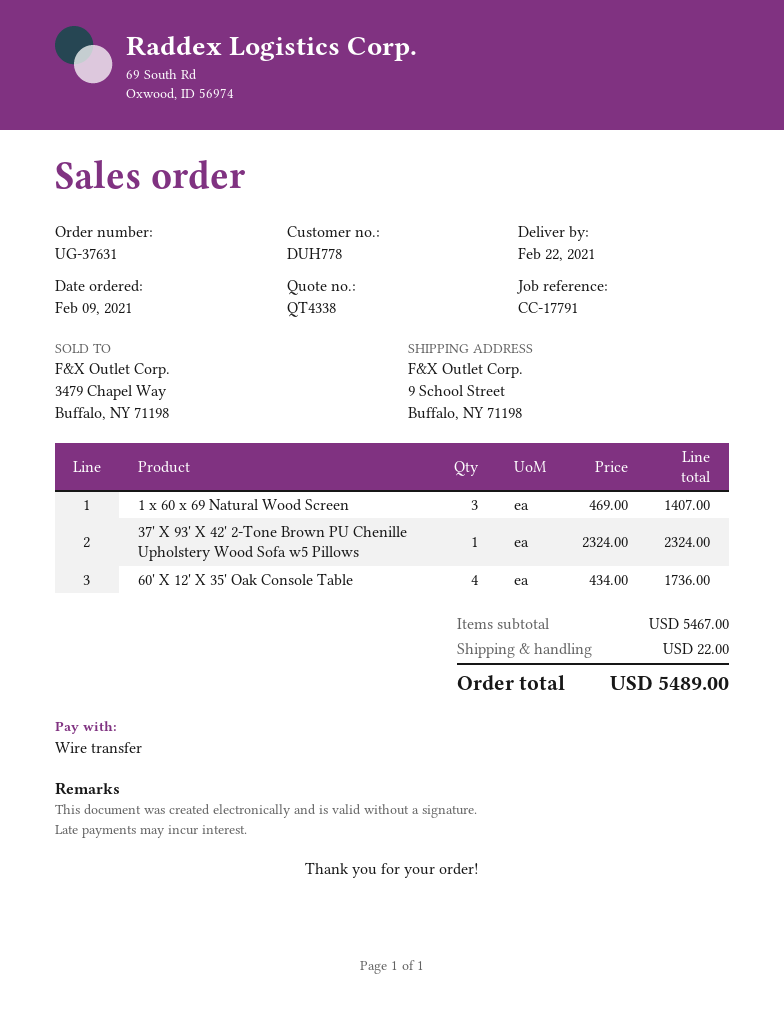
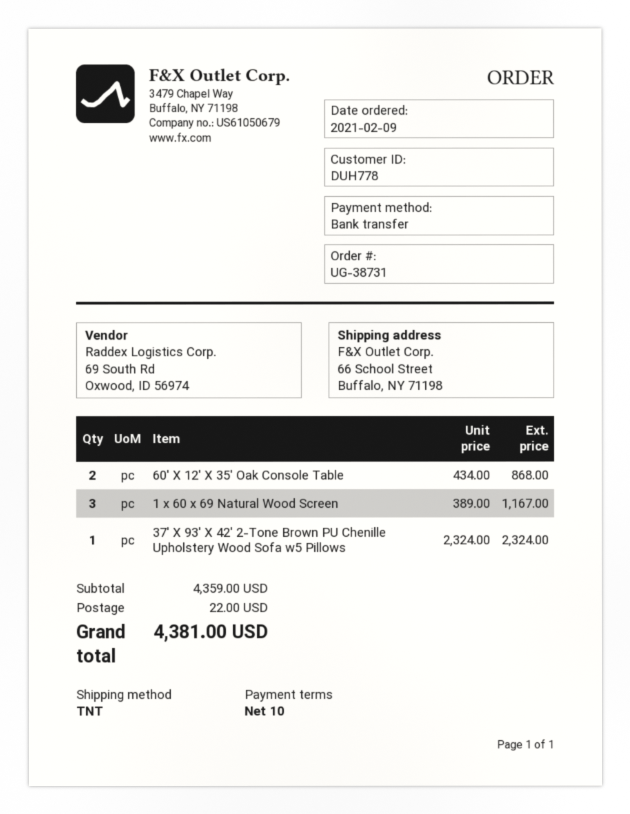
order number: UG-37631 -> UG-38731
ship to: 9 School Street, Buffalo, NY 71198 -> 66 School Street, Buffalo, NY 71198
1 x 60 x 69 Natural Wood Screen: 3 x 469.00 = 1407.00 -> 3 x 389.00 = 1167.00
60' X 12' X 35' Oak Console Table: 4 x 434.00 = 1736.00 -> 2 x 434.00 = 868.00
subtotal: 5467.00 -> 4359.00
total: 5489.00 -> 4381.00

